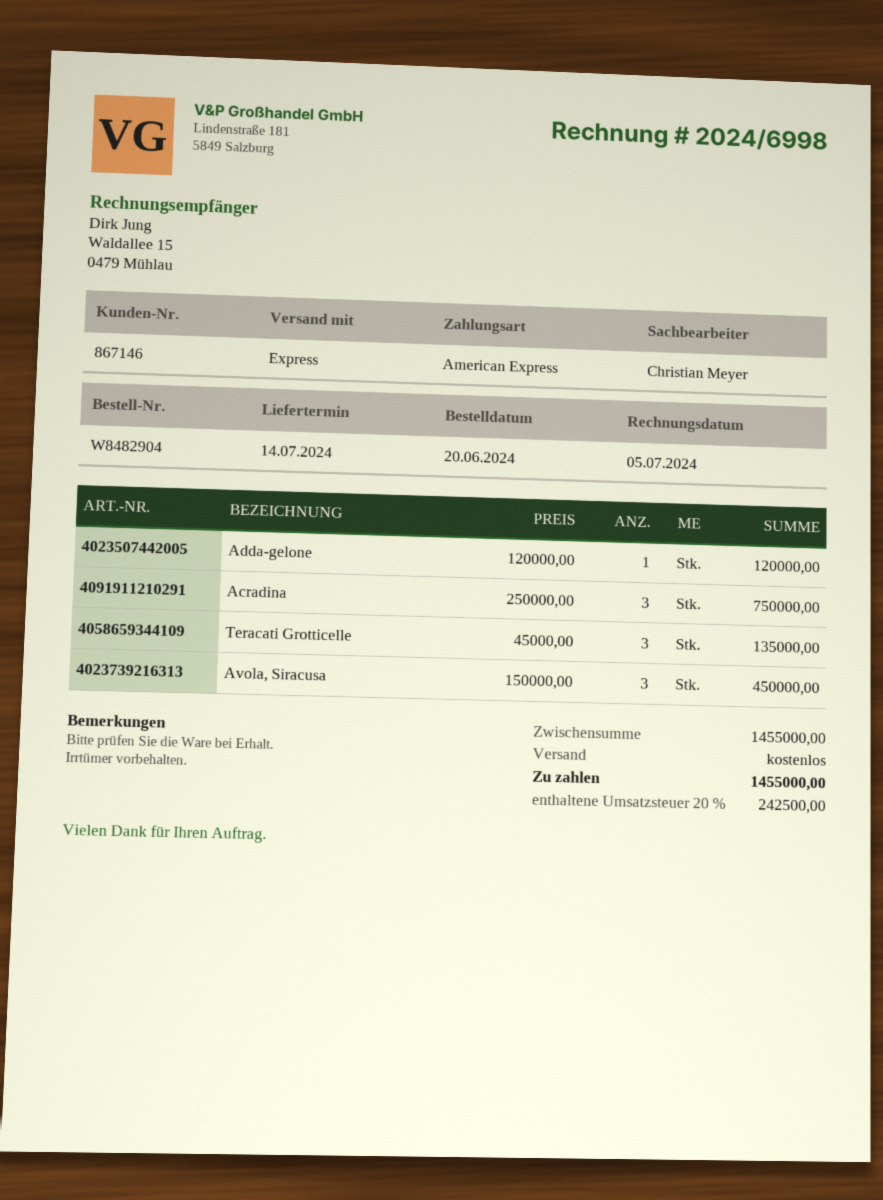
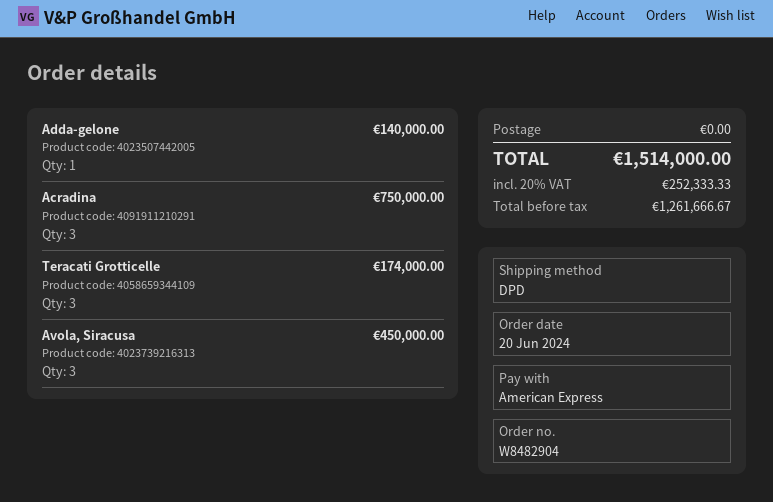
shipping method: express -> DPD
Adda-gelone: 1 for 120000.00 -> 1 for 140000.00
Teracati Grotticelle: 3 for 135000.00 -> 3 for 174000.00
tax: 20% = 242500.00 -> 20% = 252333.33
total: 1455000.00 -> 1514000.00

